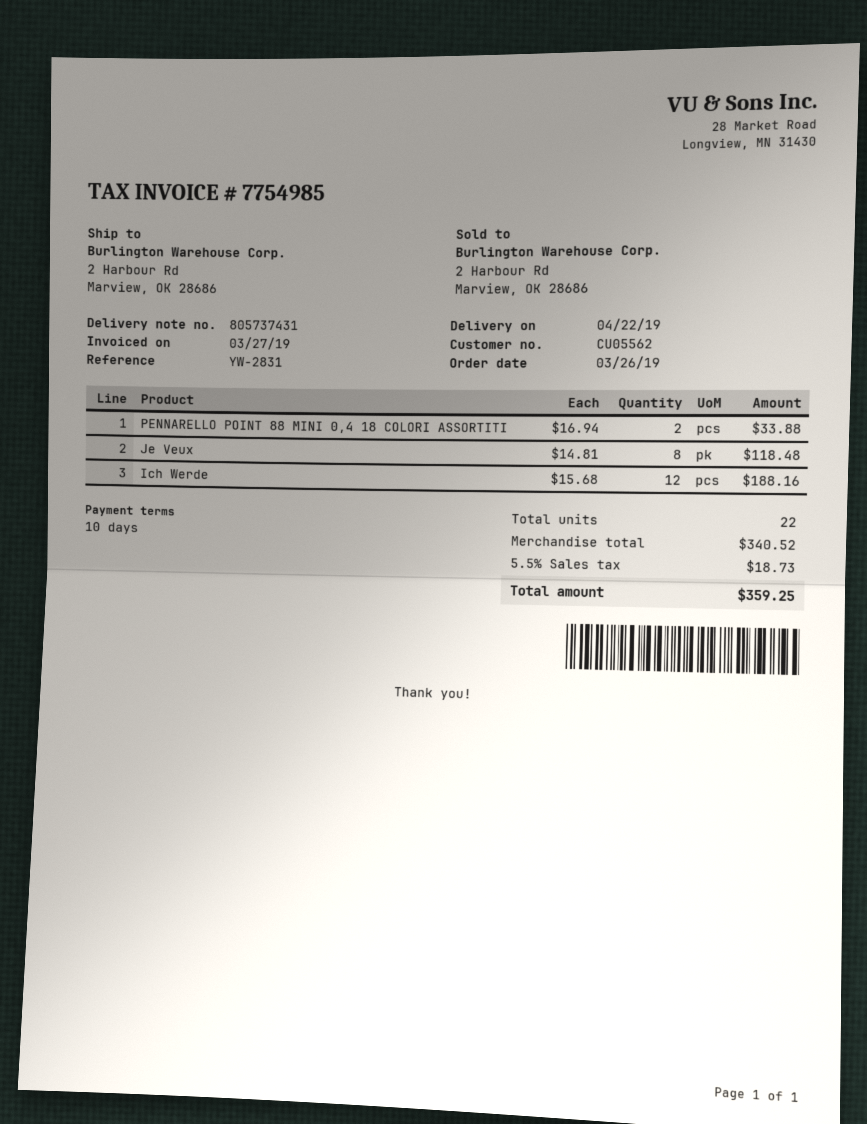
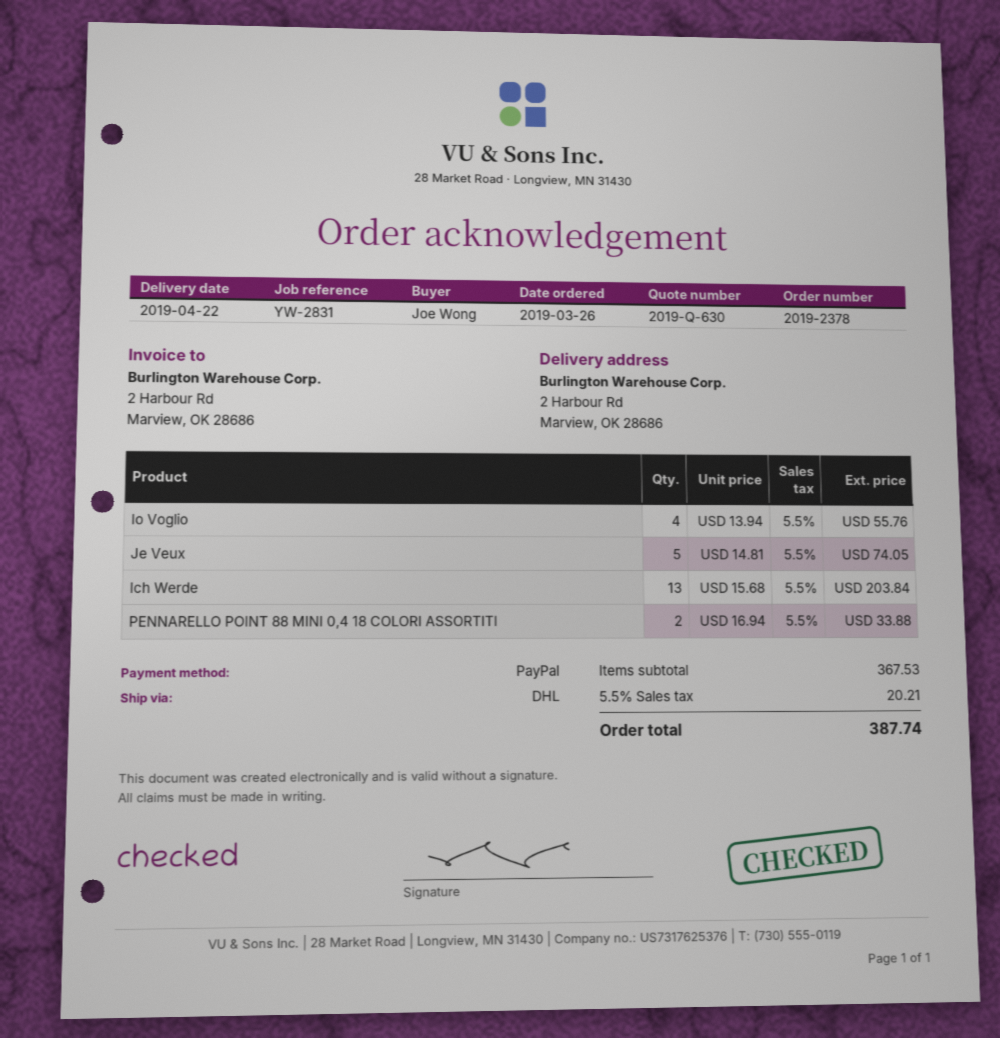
Je Veux: 8 x 14.81 = 118.48 -> 5 x 14.81 = 74.05
Ich Werde: 12 x 15.68 = 188.16 -> 13 x 15.68 = 203.84
Io Voglio: none -> 4 x 13.94 = 55.76
subtotal: 340.52 -> 367.53
tax: 5.5% = 18.73 -> 5.5% = 20.21
total: 359.25 -> 387.74

